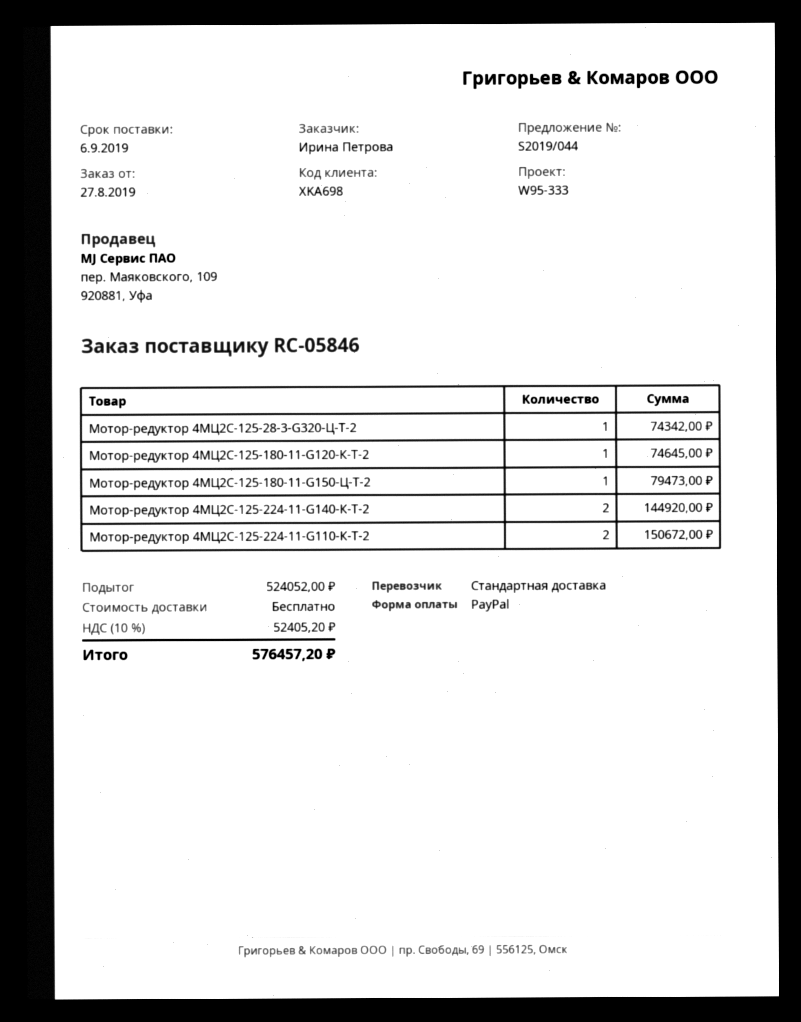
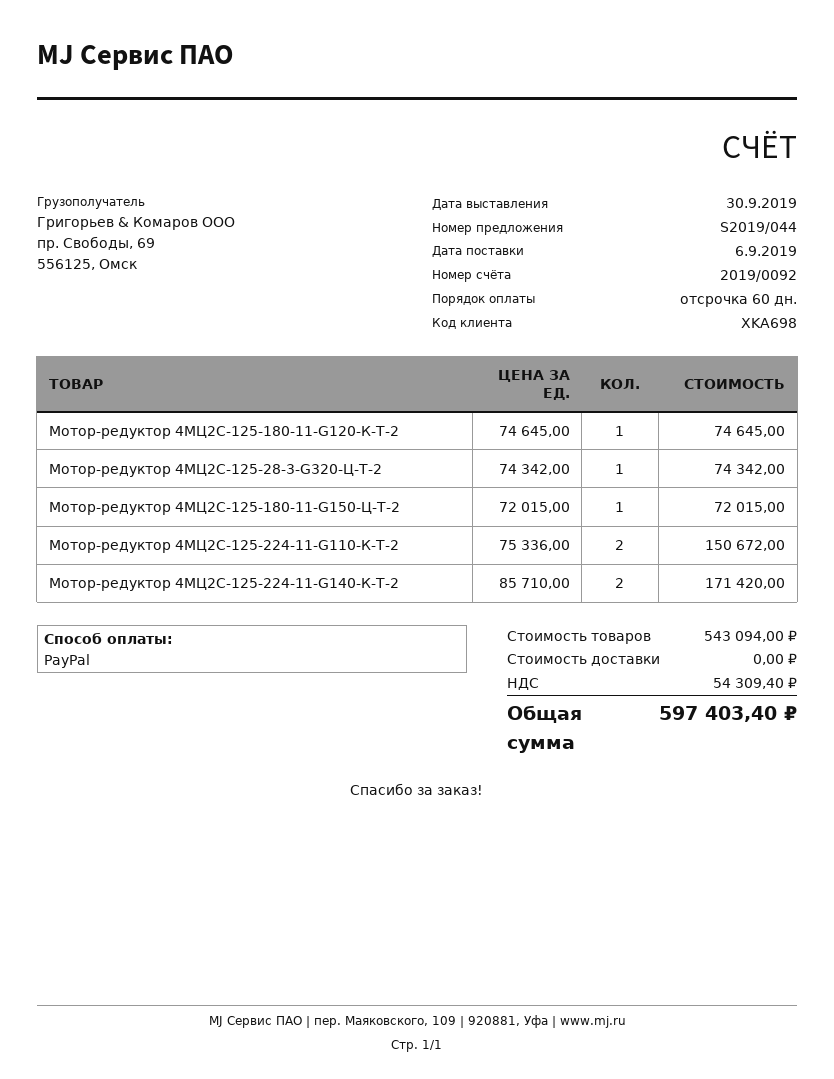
Мотор-редуктор 4МЦ2С-125-180-11-G150-Ц-Т-2: 1 for 79473.00 -> 1 for 72015.00
Мотор-редуктор 4МЦ2С-125-224-11-G140-К-Т-2: 2 for 144920.00 -> 2 for 171420.00
subtotal: 524052.00 -> 543094.00
tax: 52405.20 -> 54309.40
total: 576457.20 -> 597403.40

